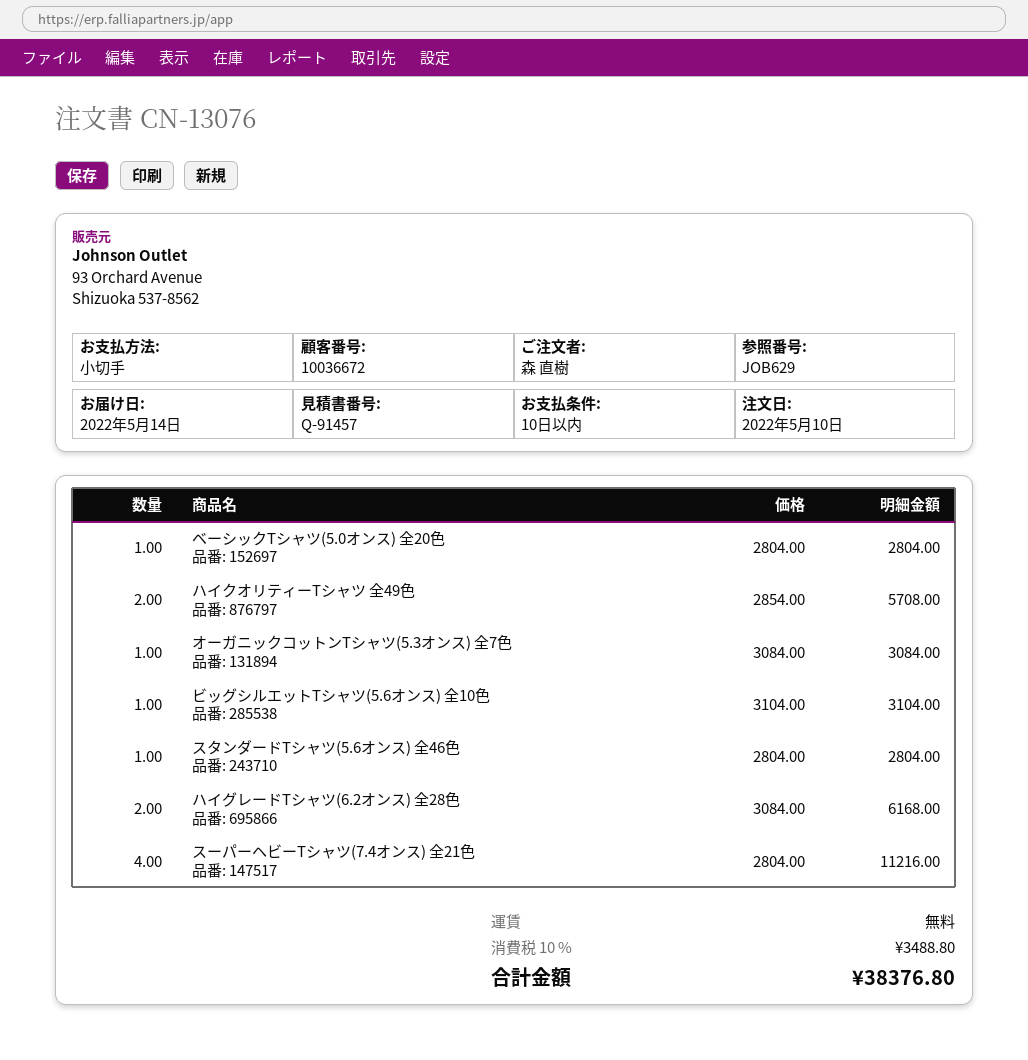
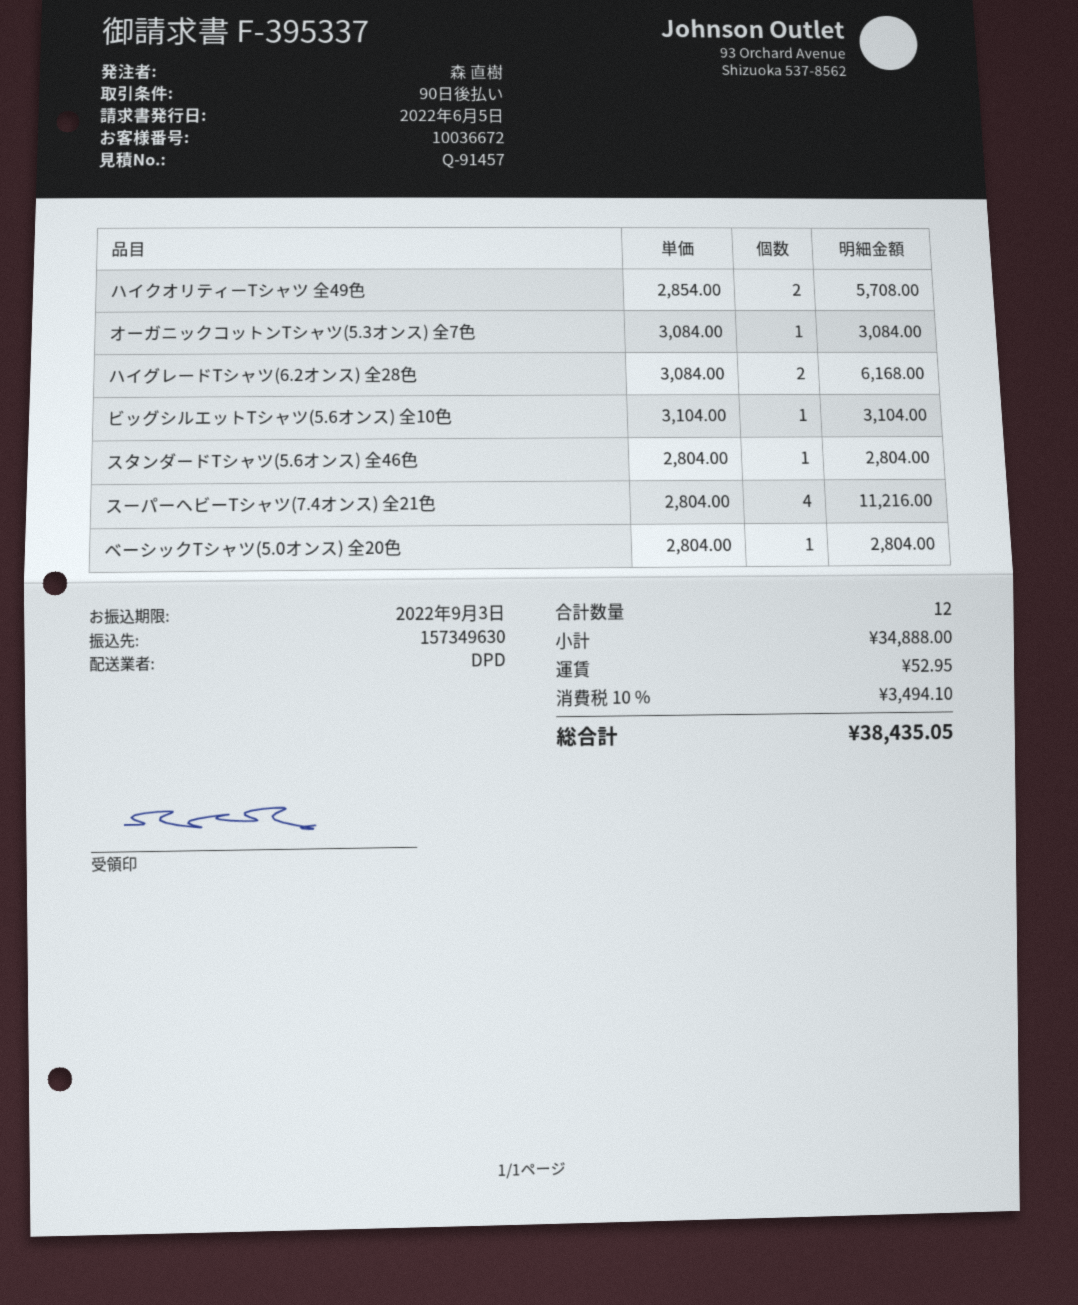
payment terms: 10 days -> 90 days
shipping: 0.00 -> 52.95
tax: 10% = 3488.80 -> 10% = 3494.10
total: 38376.80 -> 38435.05

